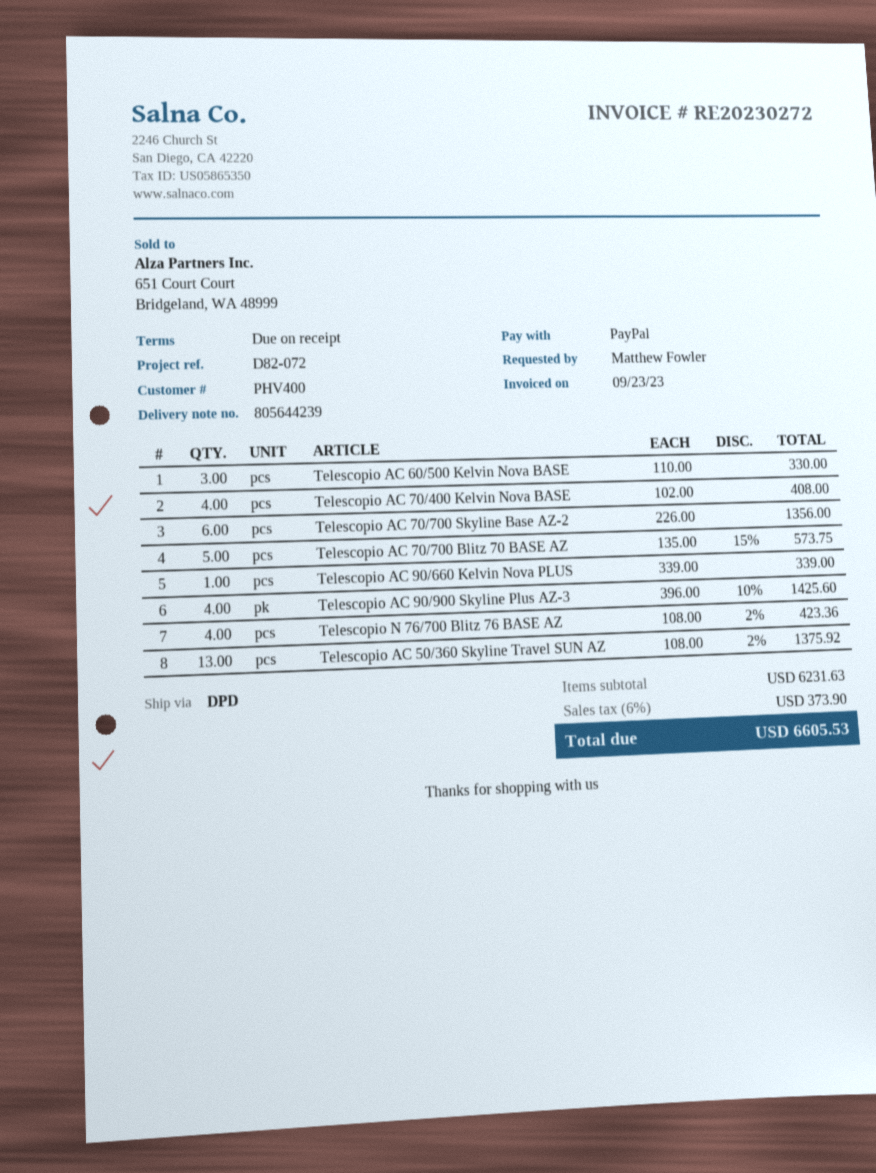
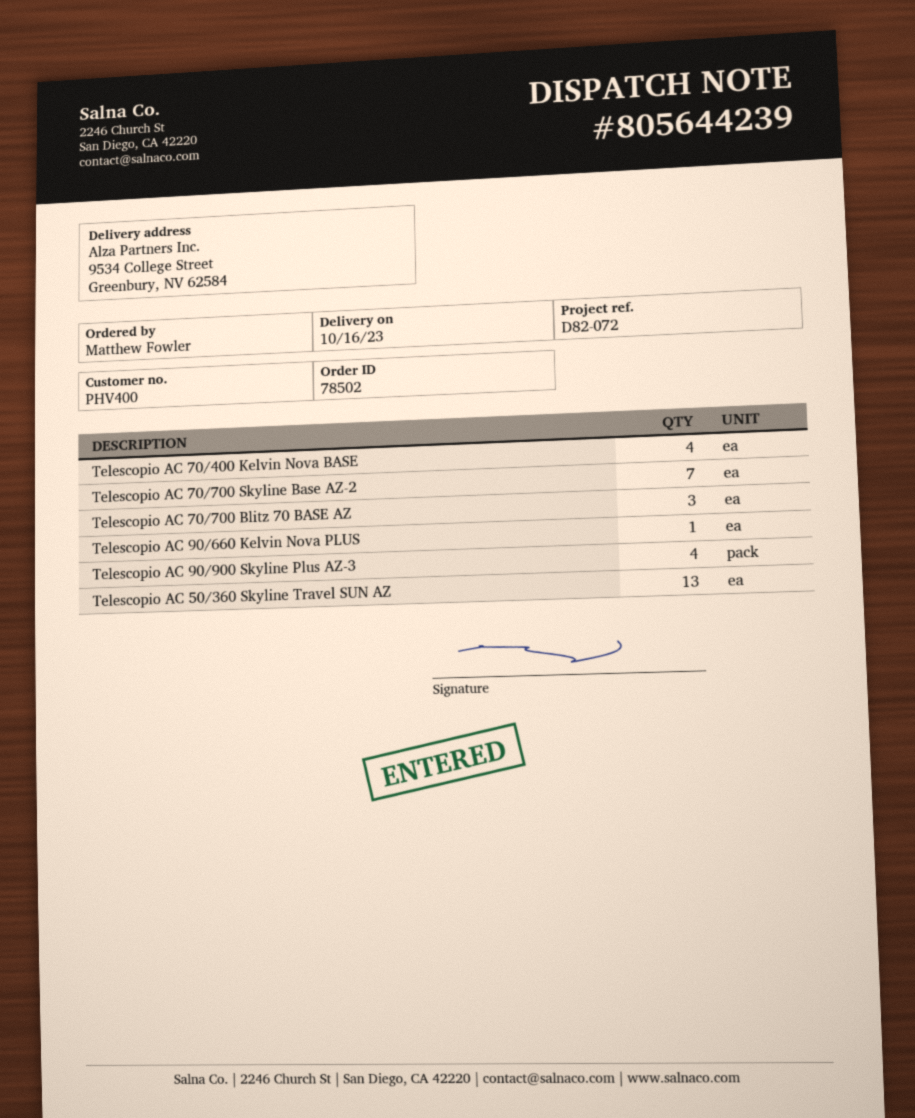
Telescopio AC 60/500 Kelvin Nova BASE: 3 -> none
Telescopio AC 70/700 Skyline Base AZ-2: 6 -> 7
Telescopio AC 70/700 Blitz 70 BASE AZ: 5 -> 3
Telescopio N 76/700 Blitz 76 BASE AZ: 4 -> none

